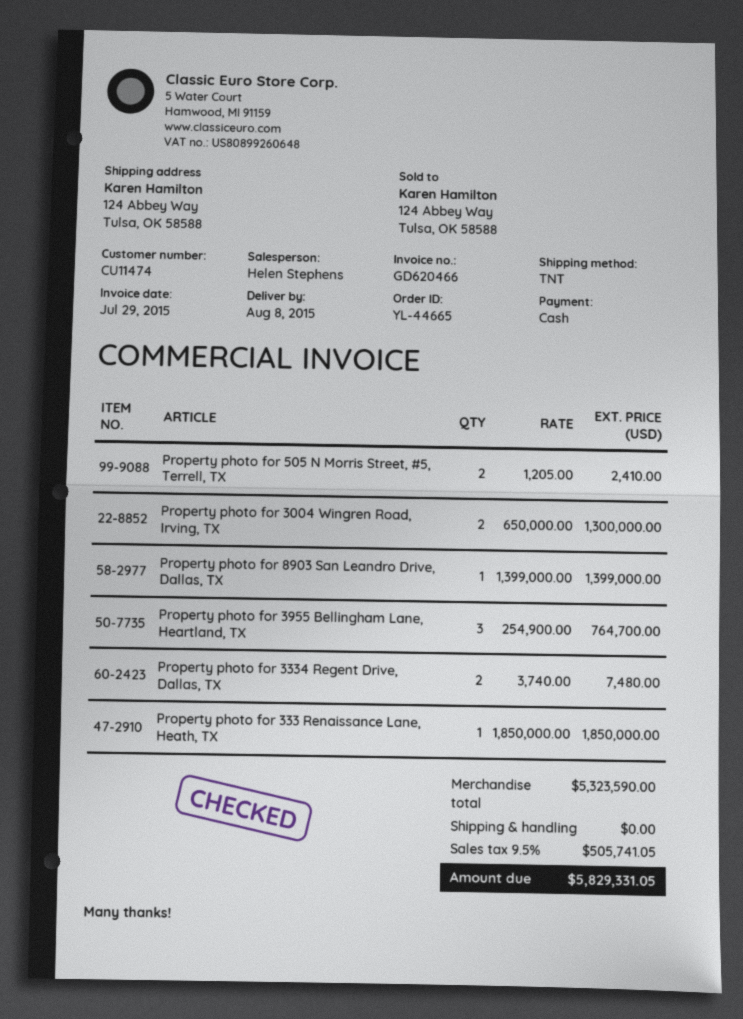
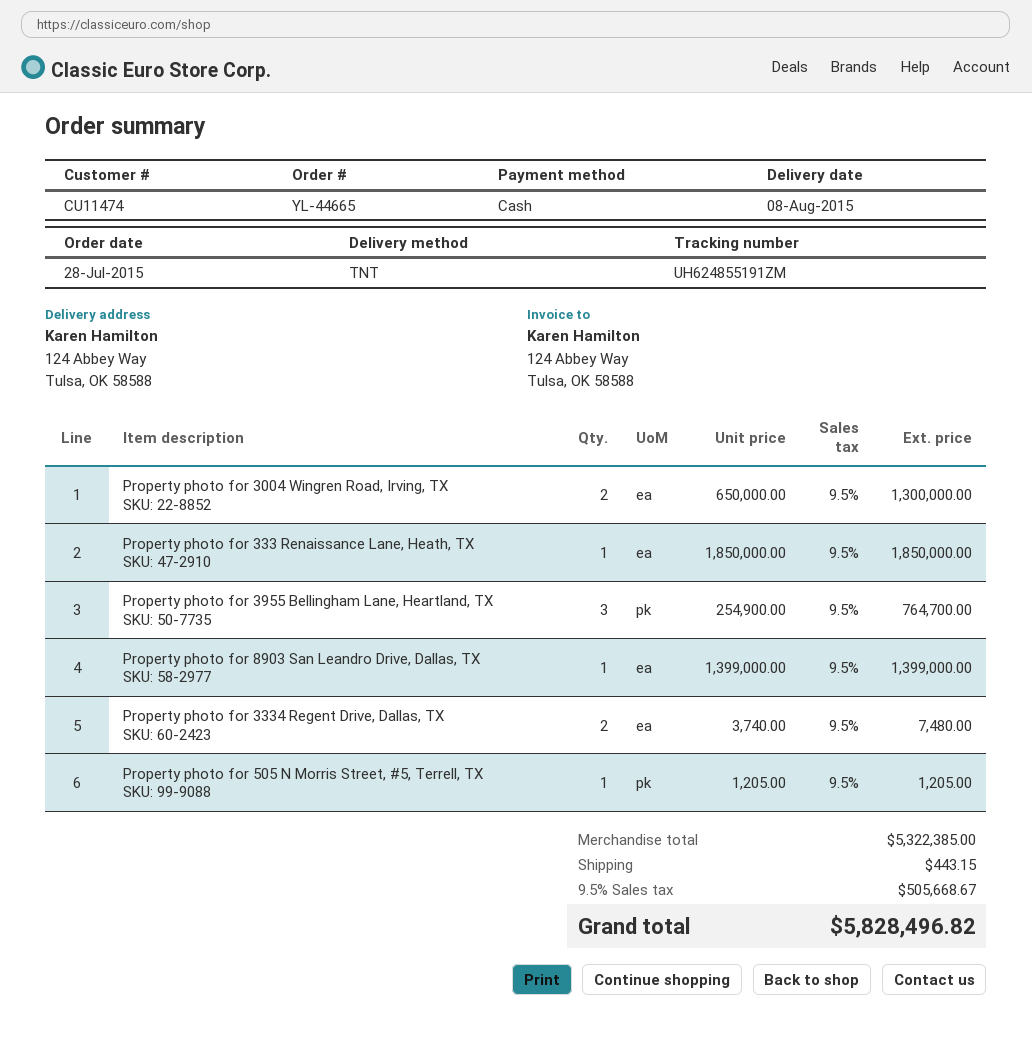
Property photo for 505 N Morris Street, #5, Terrell, TX: 2 x 1205.00 = 2410.00 -> 1 x 1205.00 = 1205.00
subtotal: 5323590.00 -> 5322385.00
shipping: 0.00 -> 443.15
tax: 9.5% = 505741.05 -> 9.5% = 505668.67
total: 5829331.05 -> 5828496.82

